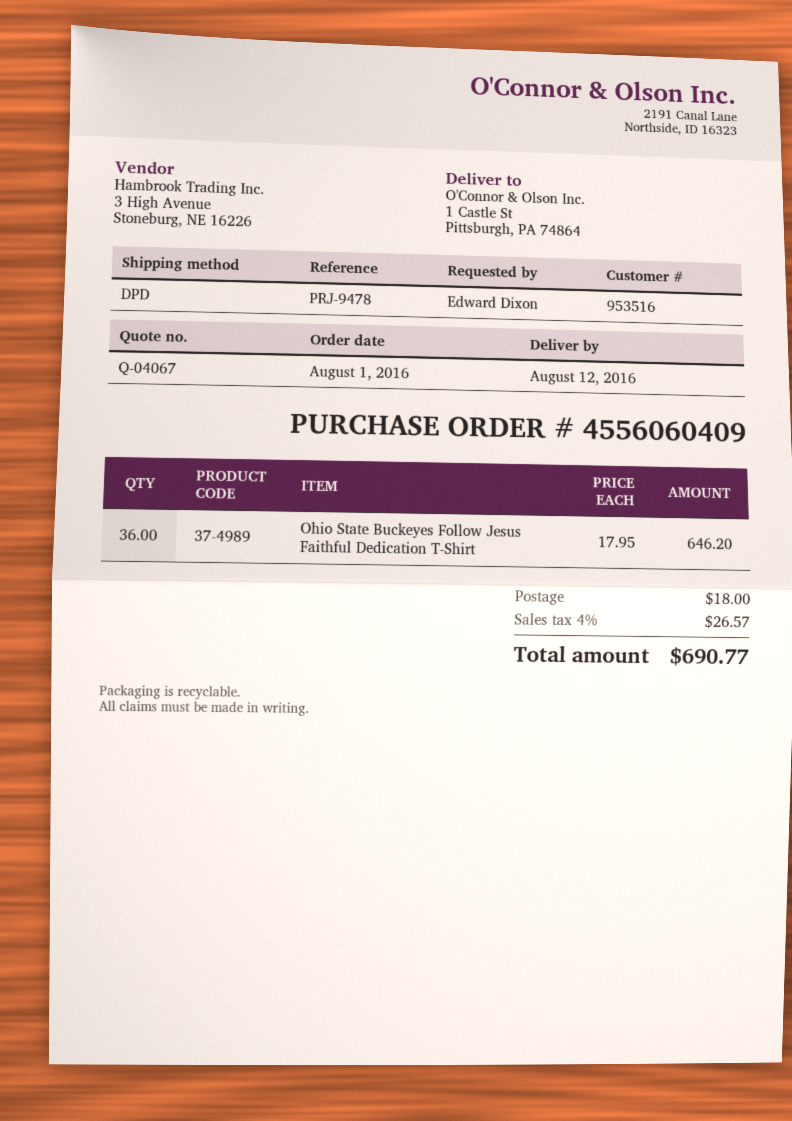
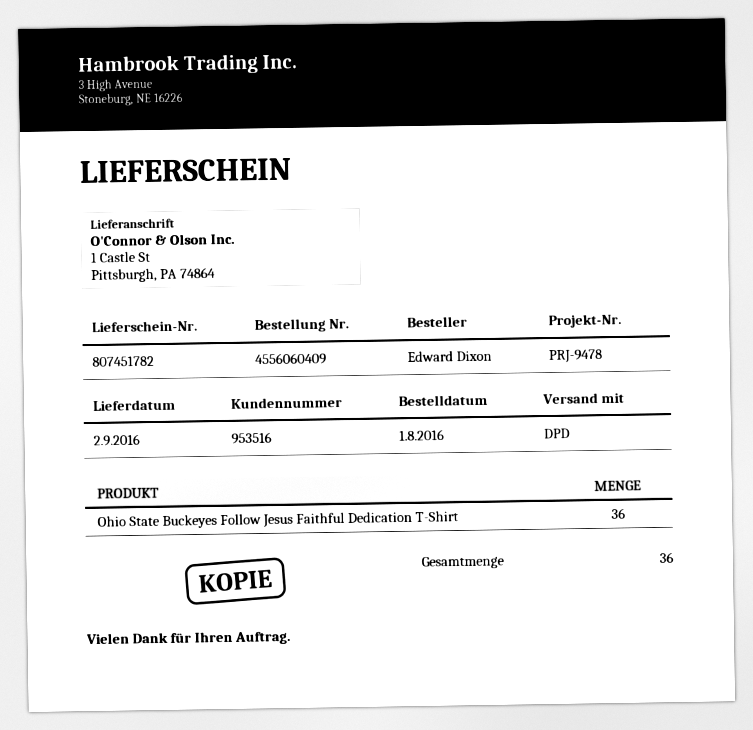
delivery date: 2016-08-12 -> 2016-09-02

